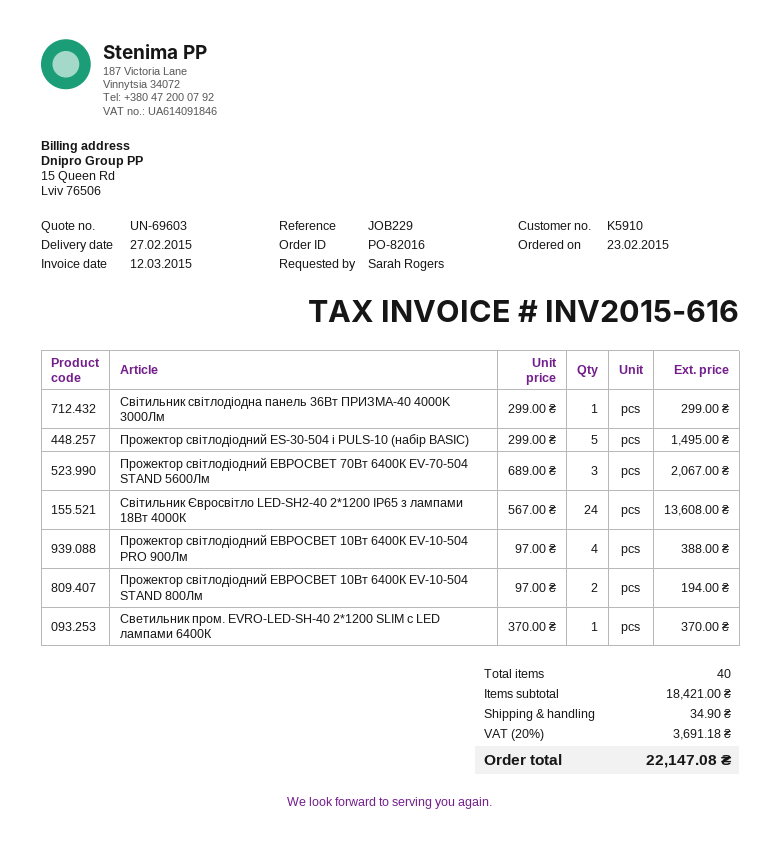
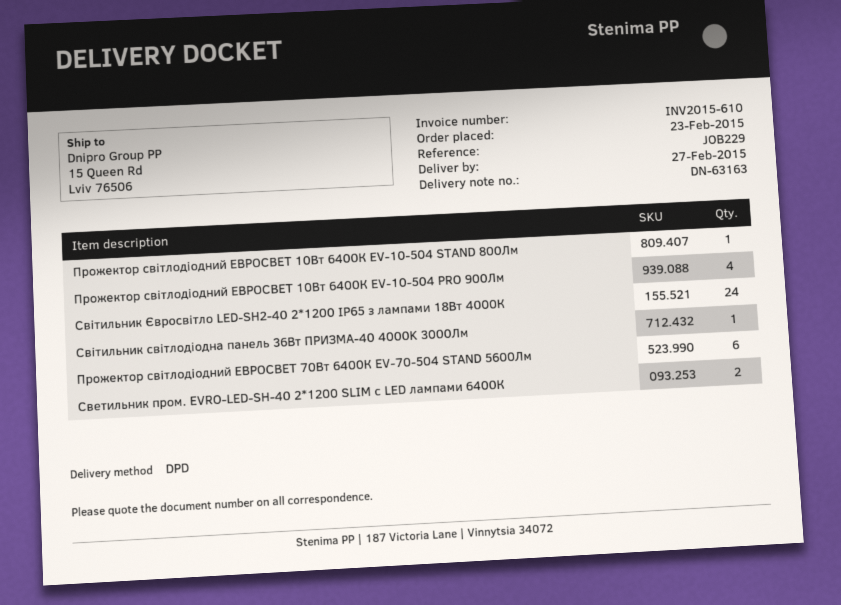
invoice number: INV2015-616 -> INV2015-610
Прожектор світлодіодний ES-30-504 і PULS-10 (набір BASIC): 5 -> none
Прожектор світлодіодний ЕВРОСВЕТ 70Вт 6400К EV-70-504 STAND 5600Лм: 3 -> 6
Прожектор світлодіодний ЕВРОСВЕТ 10Вт 6400К EV-10-504 STAND 800Лм: 2 -> 1
Светильник пром. EVRO-LED-SH-40 2*1200 SLIM с LED лампами 6400К: 1 -> 2

